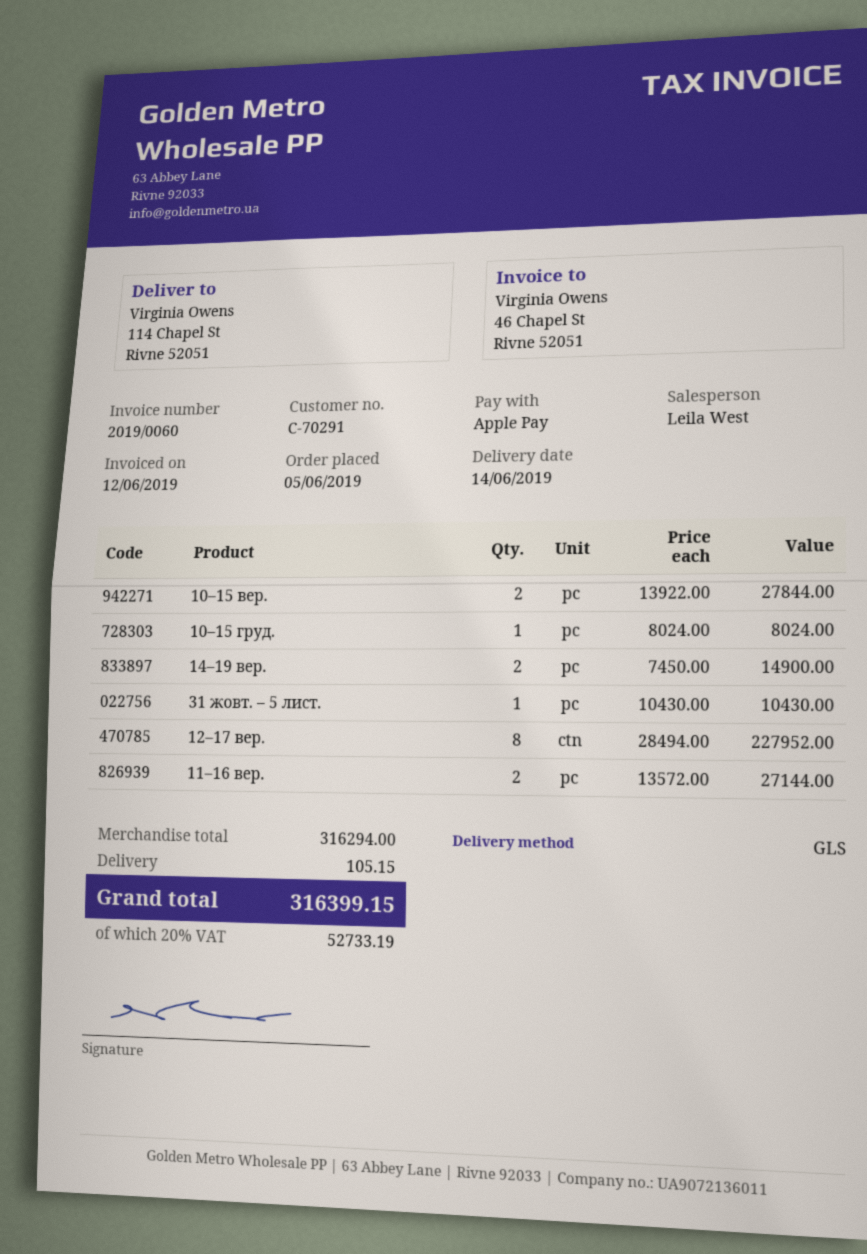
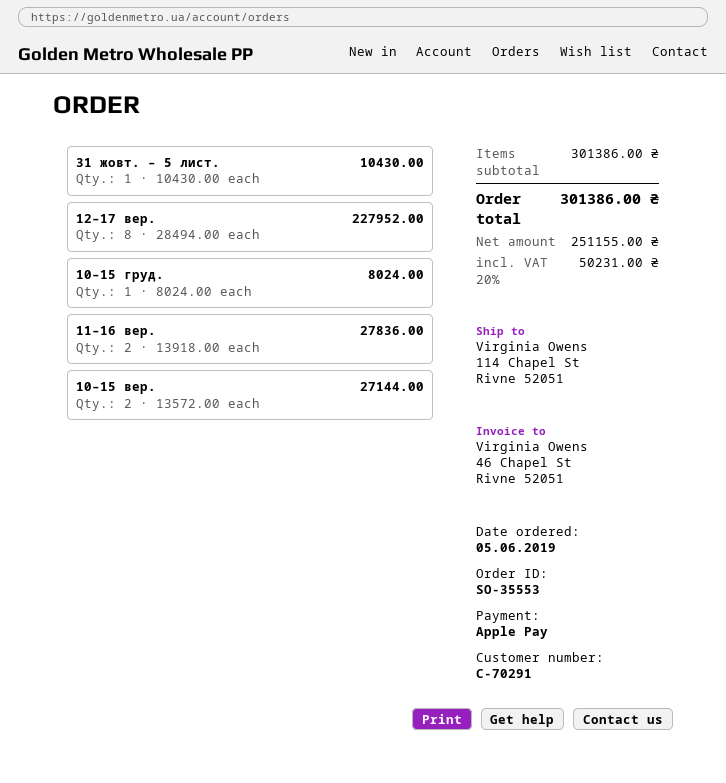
10–15 вер.: 2 x 13922.00 = 27844.00 -> 2 x 13572.00 = 27144.00
14–19 вер.: 2 x 7450.00 = 14900.00 -> none
11–16 вер.: 2 x 13572.00 = 27144.00 -> 2 x 13918.00 = 27836.00
subtotal: 316294.00 -> 301386.00
shipping: 105.15 -> none
tax: 20% = 52733.19 -> 20% = 50231.00
total: 316399.15 -> 301386.00

